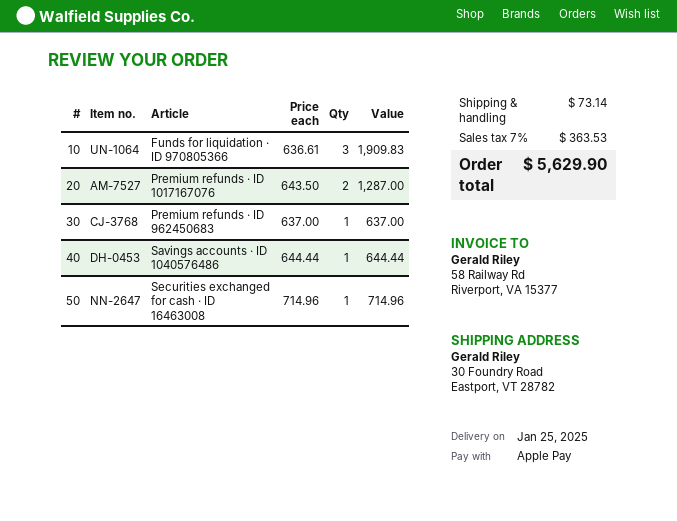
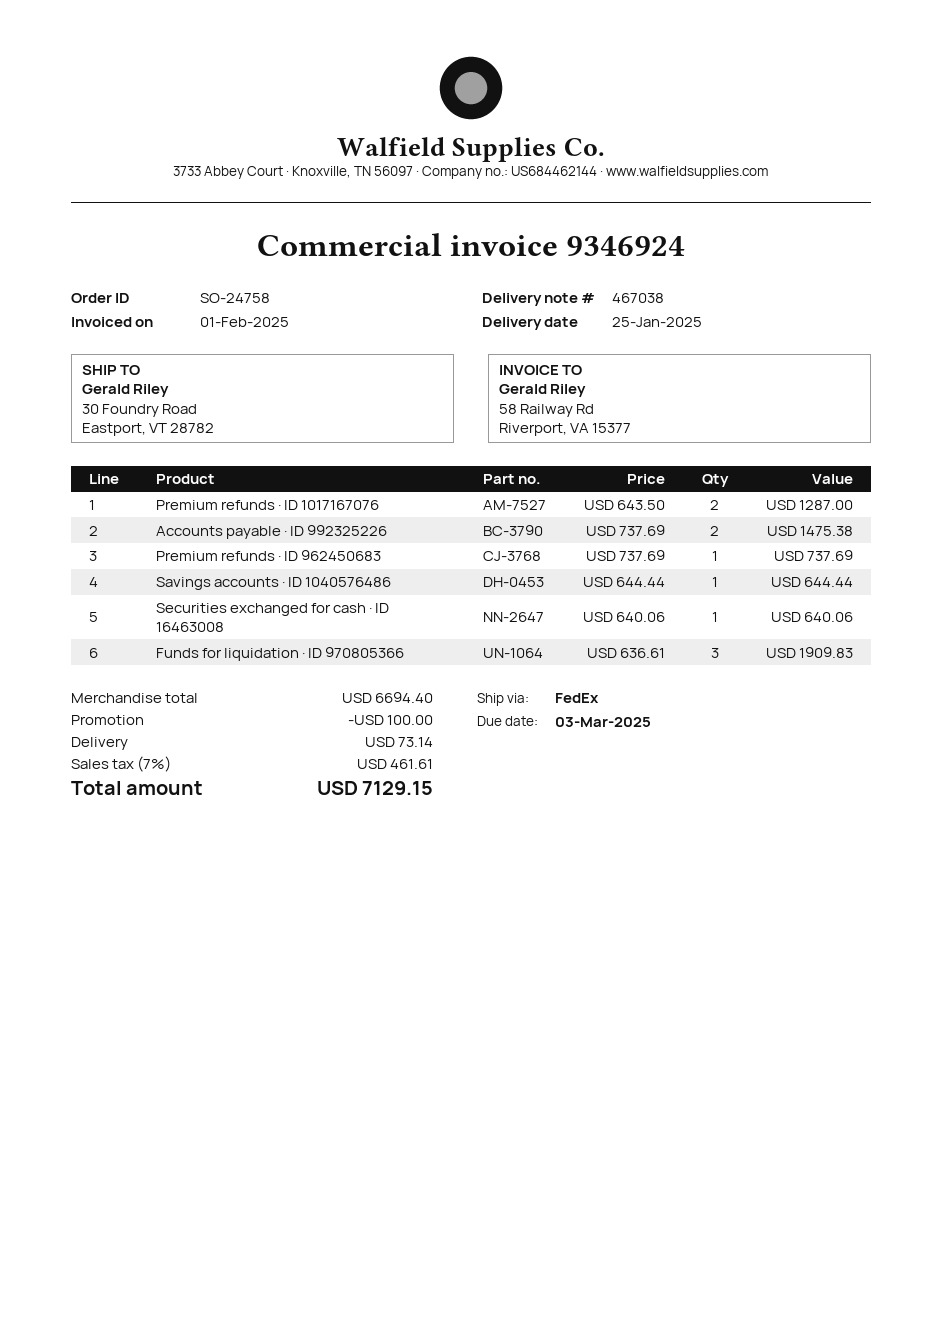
Premium refunds · ID 962450683: 1 x 637.00 = 637.00 -> 1 x 737.69 = 737.69
Securities exchanged for cash · ID 16463008: 1 x 714.96 = 714.96 -> 1 x 640.06 = 640.06
Accounts payable · ID 992325226: none -> 2 x 737.69 = 1475.38
discount: none -> 100.00
tax: 7% = 363.53 -> 7% = 461.61
total: 5629.90 -> 7129.15

